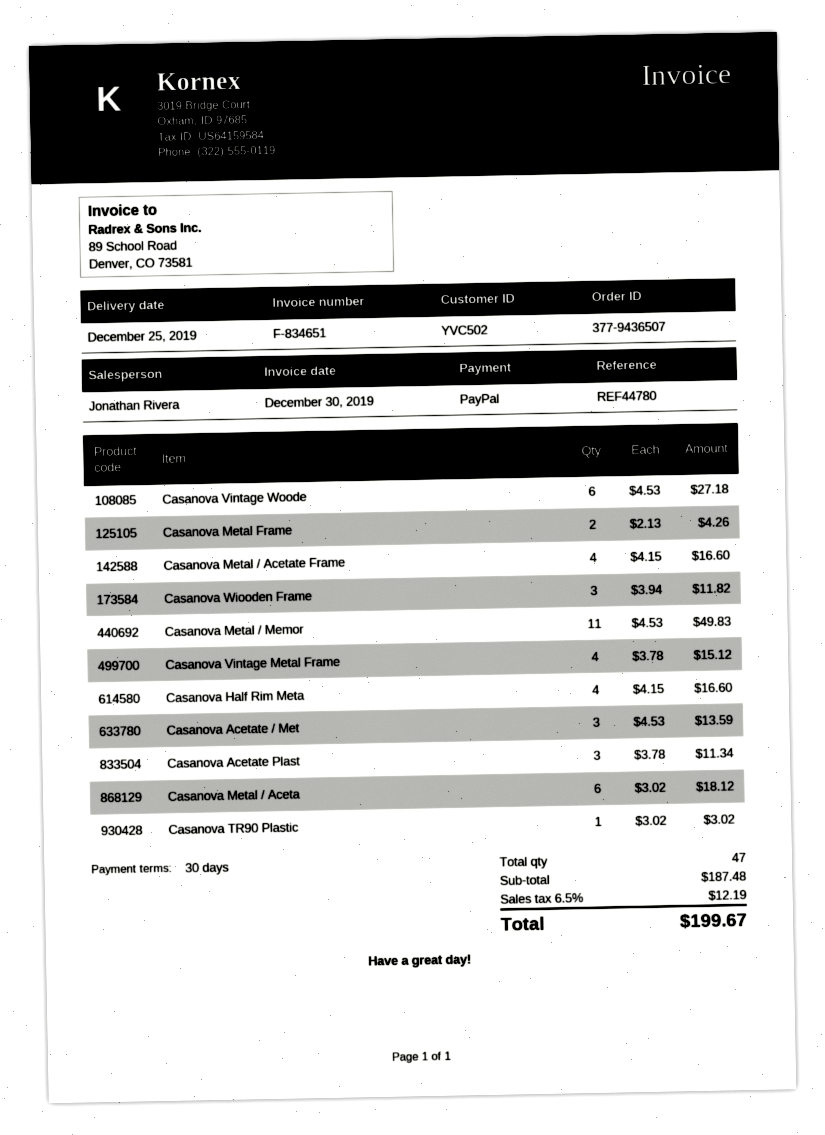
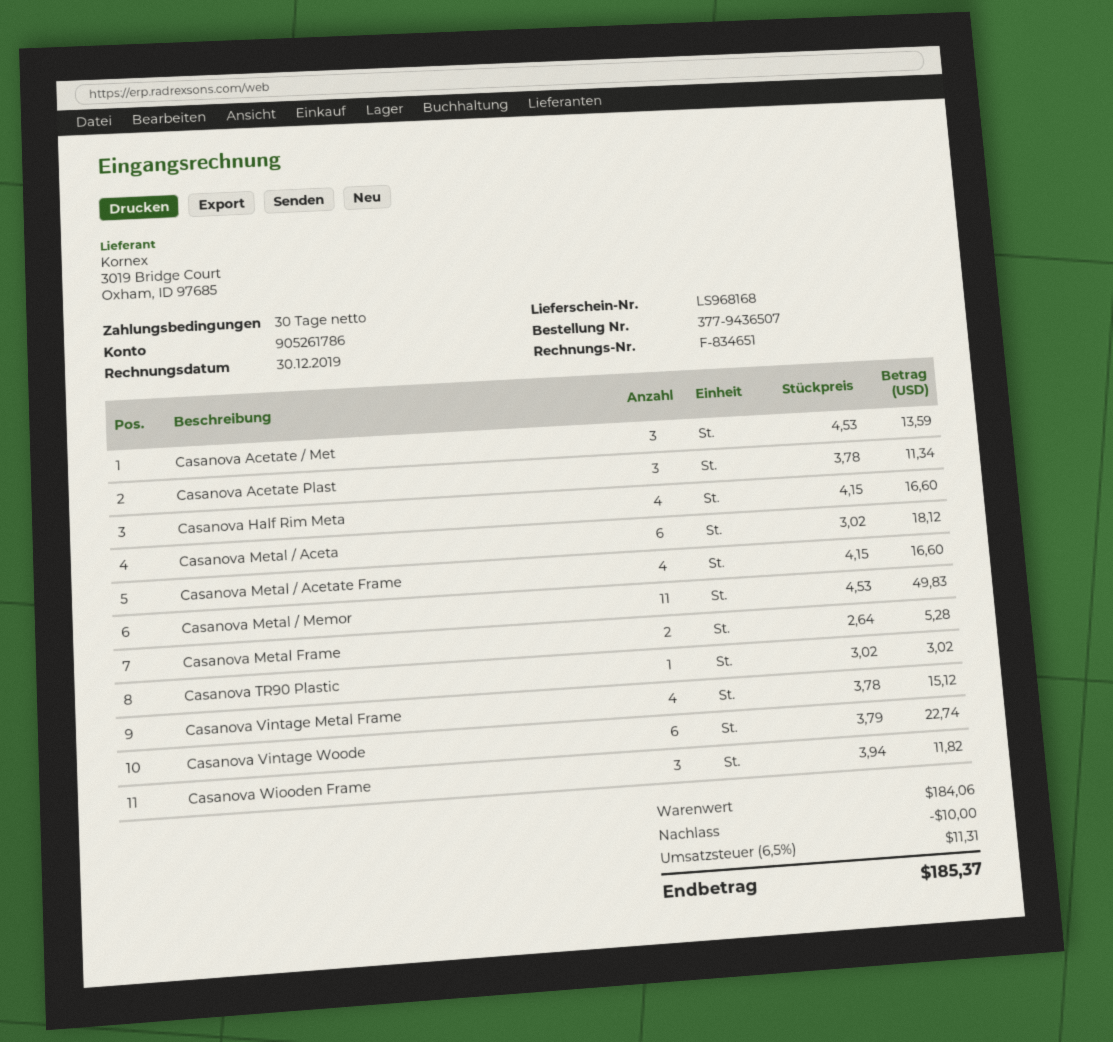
Casanova Vintage Woode: 6 x 4.53 = 27.18 -> 6 x 3.79 = 22.74
Casanova Metal Frame: 2 x 2.13 = 4.26 -> 2 x 2.64 = 5.28
subtotal: 187.48 -> 184.06
discount: none -> 10.00
tax: 6.5% = 12.19 -> 6.5% = 11.31
total: 199.67 -> 185.37

